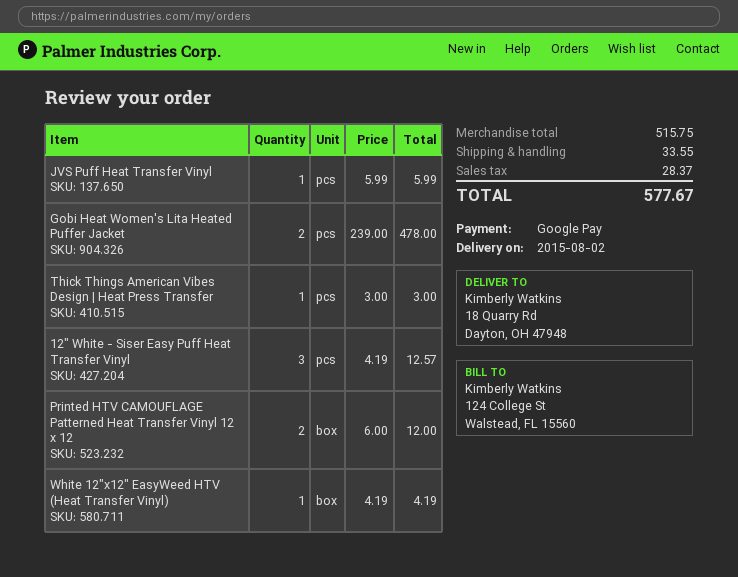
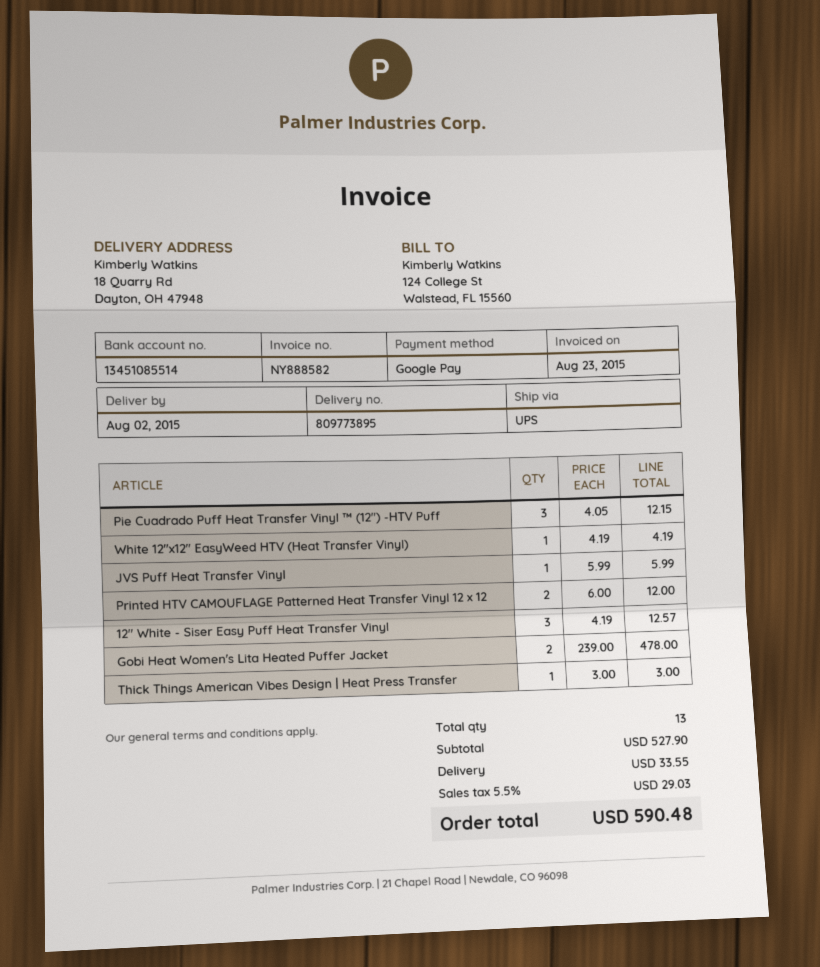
Pie Cuadrado Puff Heat Transfer Vinyl ™ (12") -HTV Puff: none -> 3 x 4.05 = 12.15
subtotal: 515.75 -> 527.90
tax: 28.37 -> 29.03
total: 577.67 -> 590.48

